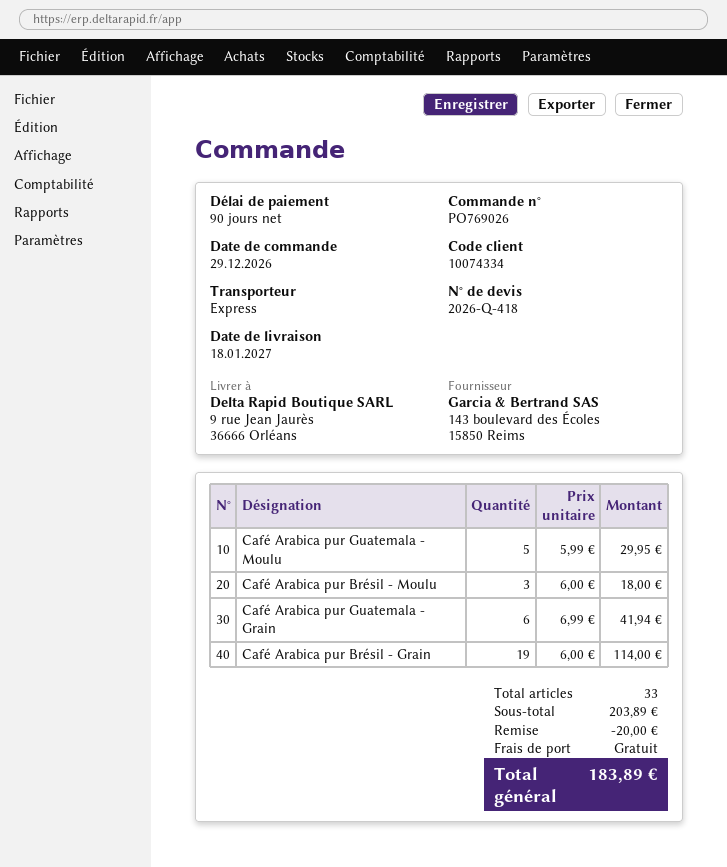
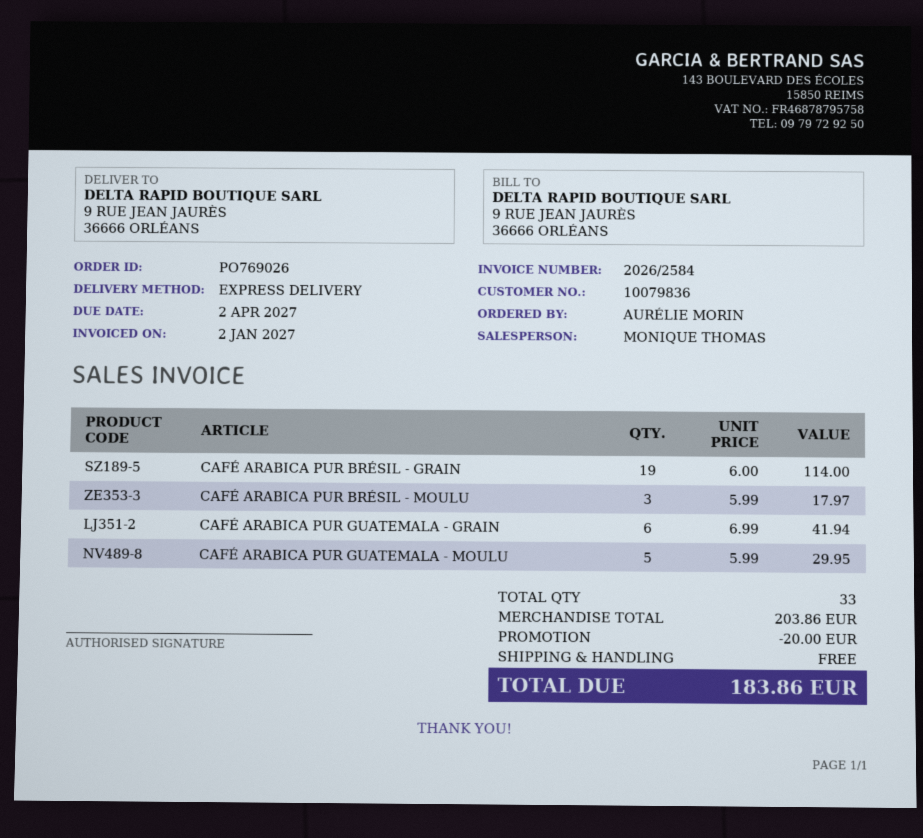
customer number: 10074334 -> 10079836
Café Arabica pur Brésil - Moulu: 3 x 6.00 = 18.00 -> 3 x 5.99 = 17.97
subtotal: 203.89 -> 203.86
total: 183.89 -> 183.86

